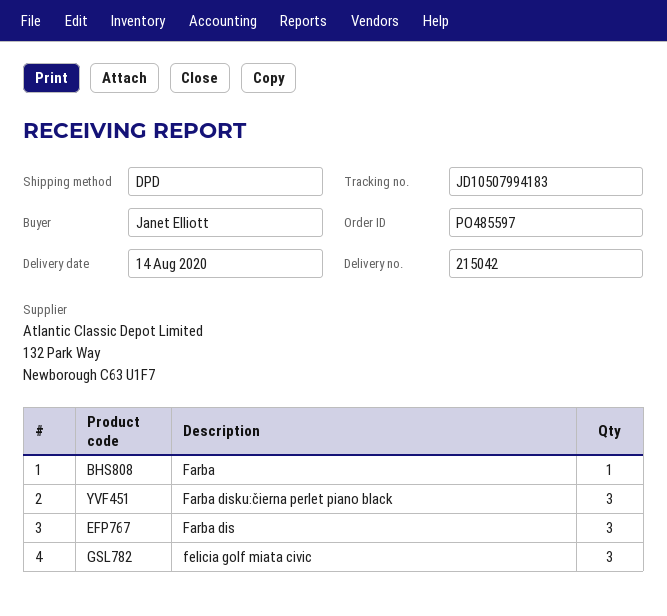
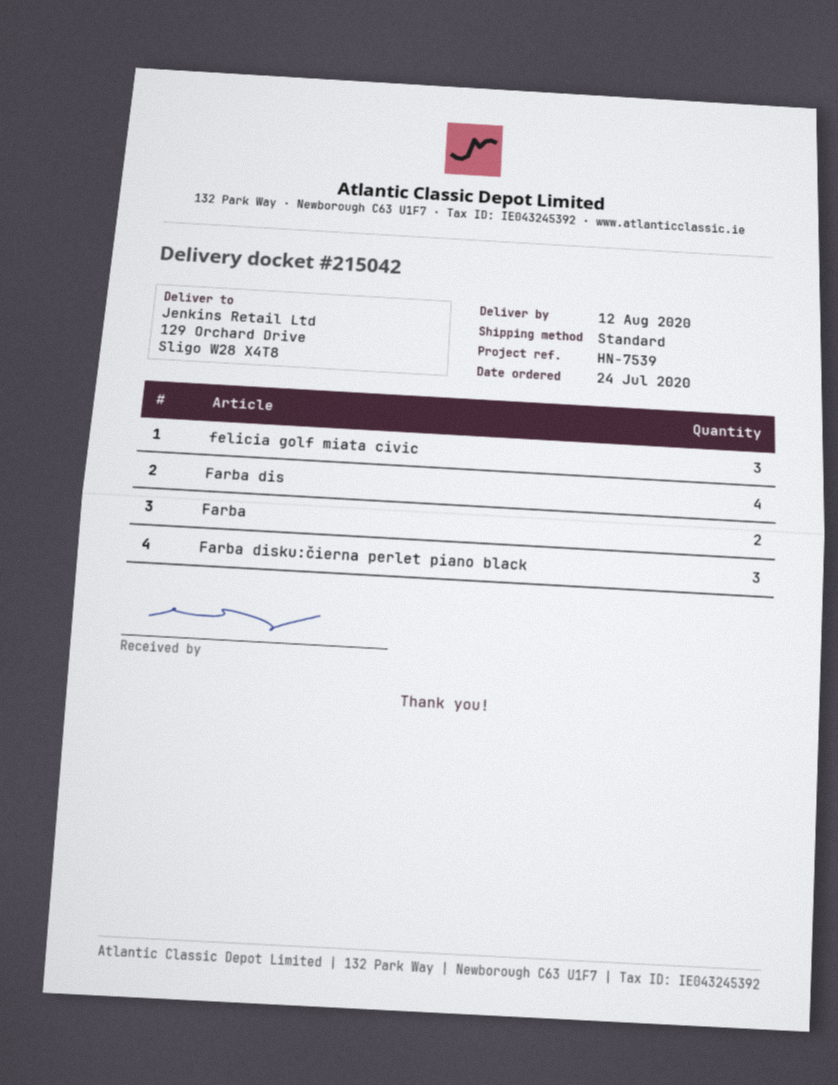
delivery date: 2020-08-14 -> 2020-08-12
shipping method: DPD -> standard
Farba: 1 -> 2
Farba dis: 3 -> 4

